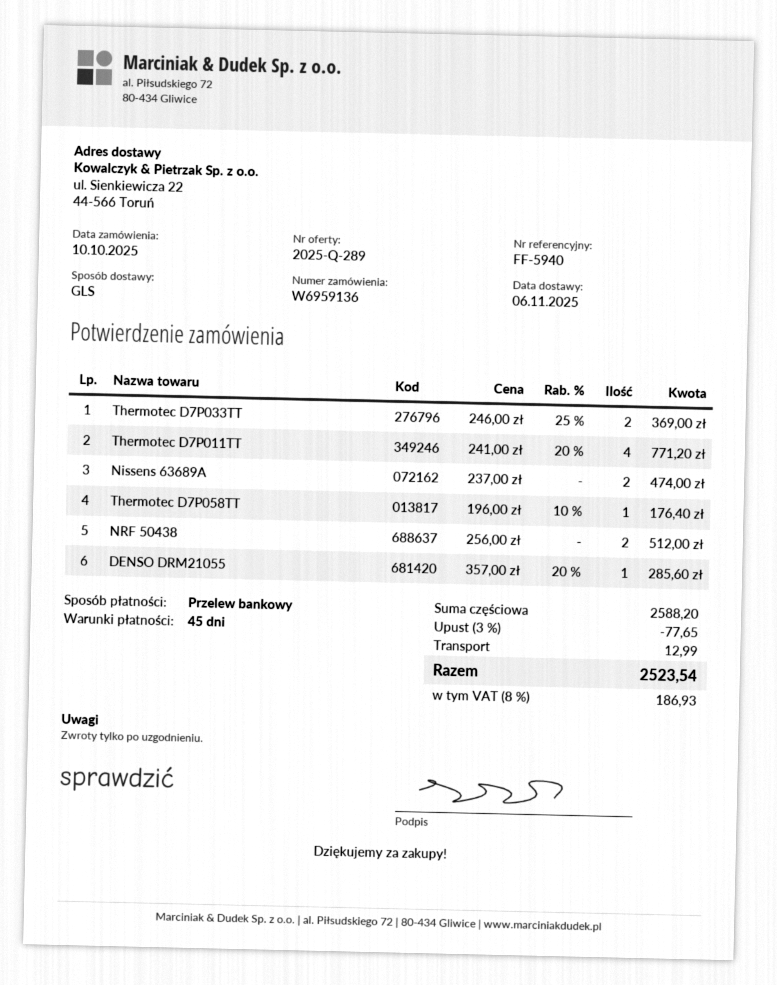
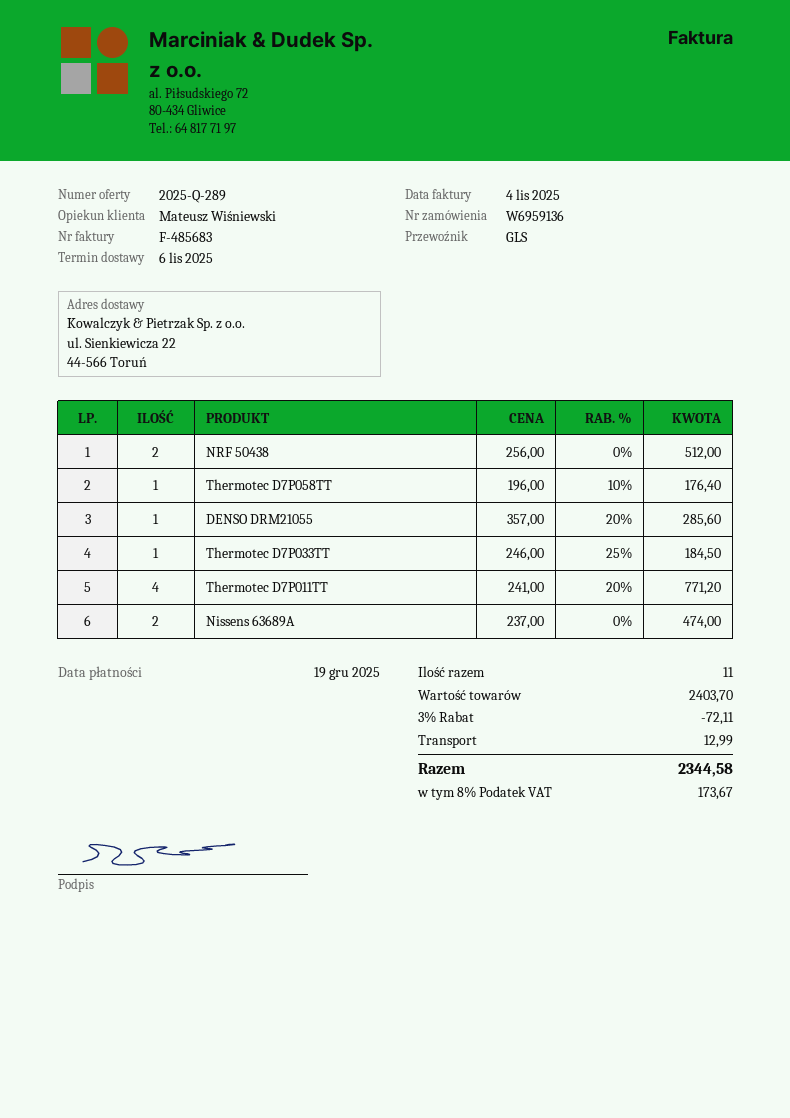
Thermotec D7P033TT: 2 x 246.00 - 25% = 369.00 -> 1 x 246.00 - 25% = 184.50
subtotal: 2588.20 -> 2403.70
discount: 3% = 77.65 -> 3% = 72.11
tax: 8% = 186.93 -> 8% = 173.67
total: 2523.54 -> 2344.58

